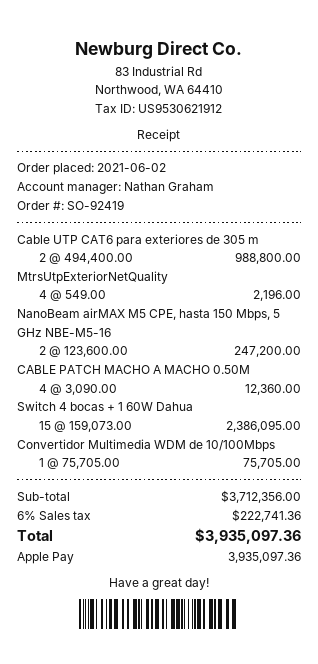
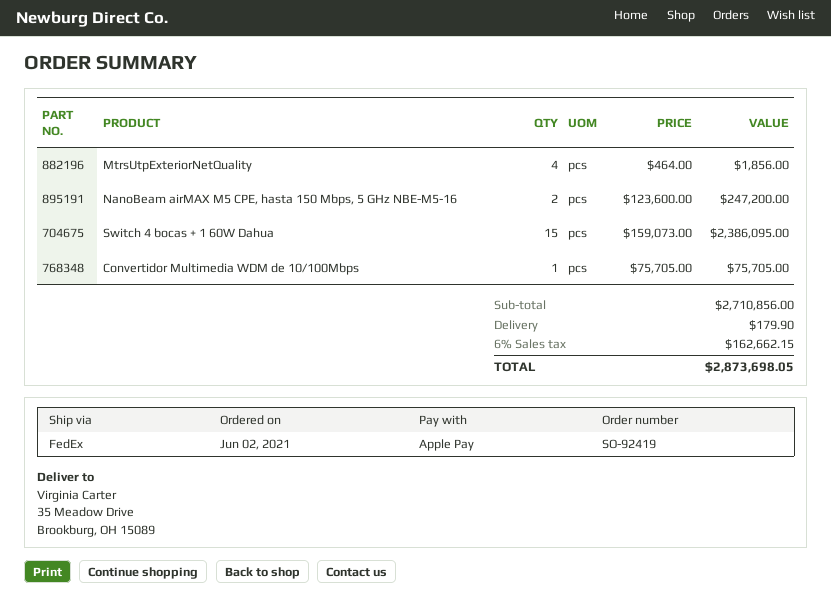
Cable UTP CAT6 para exteriores de 305 m: 2 x 494400.00 = 988800.00 -> none
MtrsUtpExteriorNetQuality: 4 x 549.00 = 2196.00 -> 4 x 464.00 = 1856.00
CABLE PATCH MACHO A MACHO 0.50M: 4 x 3090.00 = 12360.00 -> none
subtotal: 3712356.00 -> 2710856.00
shipping: none -> 179.90
tax: 6% = 222741.36 -> 6% = 162662.15
total: 3935097.36 -> 2873698.05

